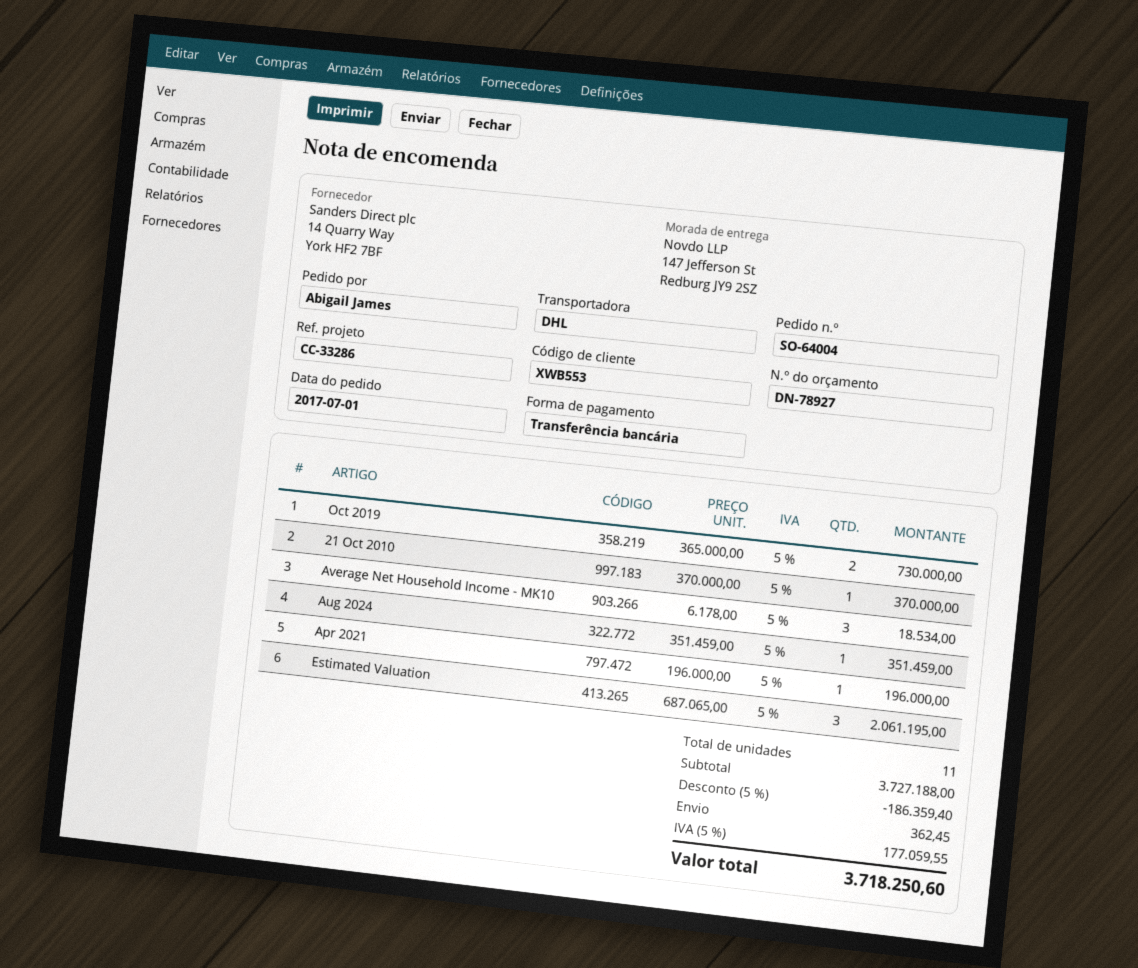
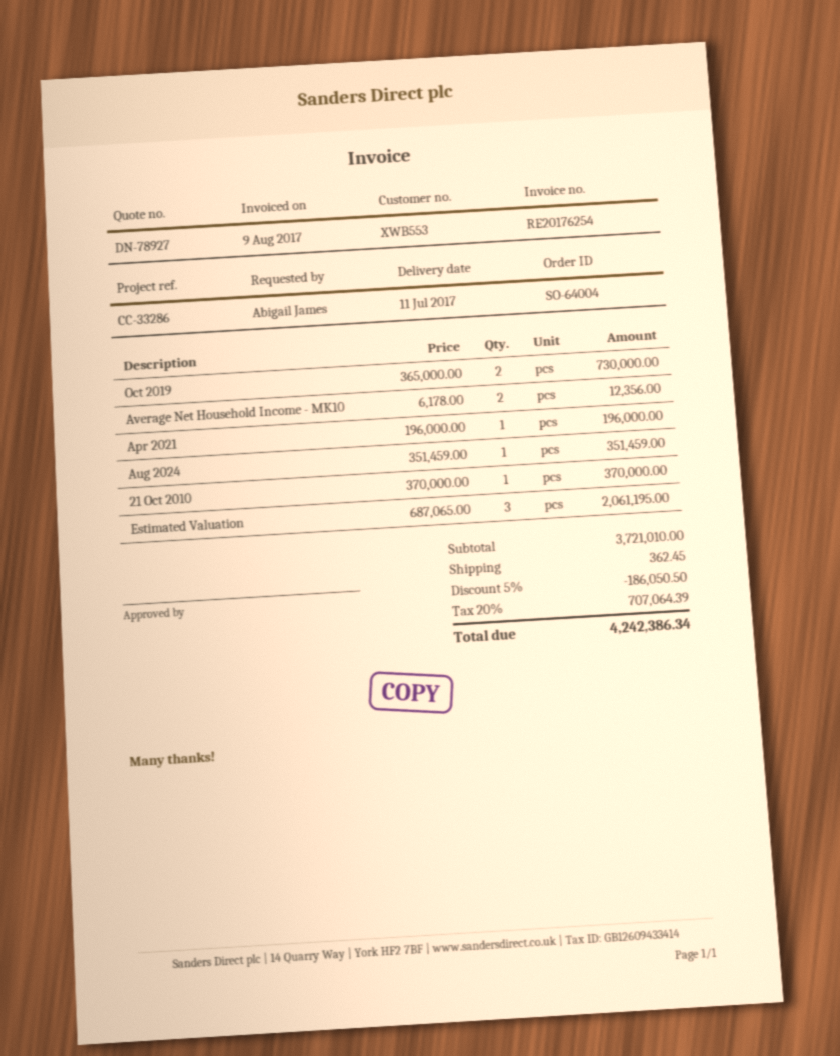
Average Net Household Income - MK10: 3 x 6178.00 = 18534.00 -> 2 x 6178.00 = 12356.00
subtotal: 3727188.00 -> 3721010.00
discount: 5% = 186359.40 -> 5% = 186050.50
tax: 5% = 177059.55 -> 20% = 707064.39
total: 3718250.60 -> 4242386.34

